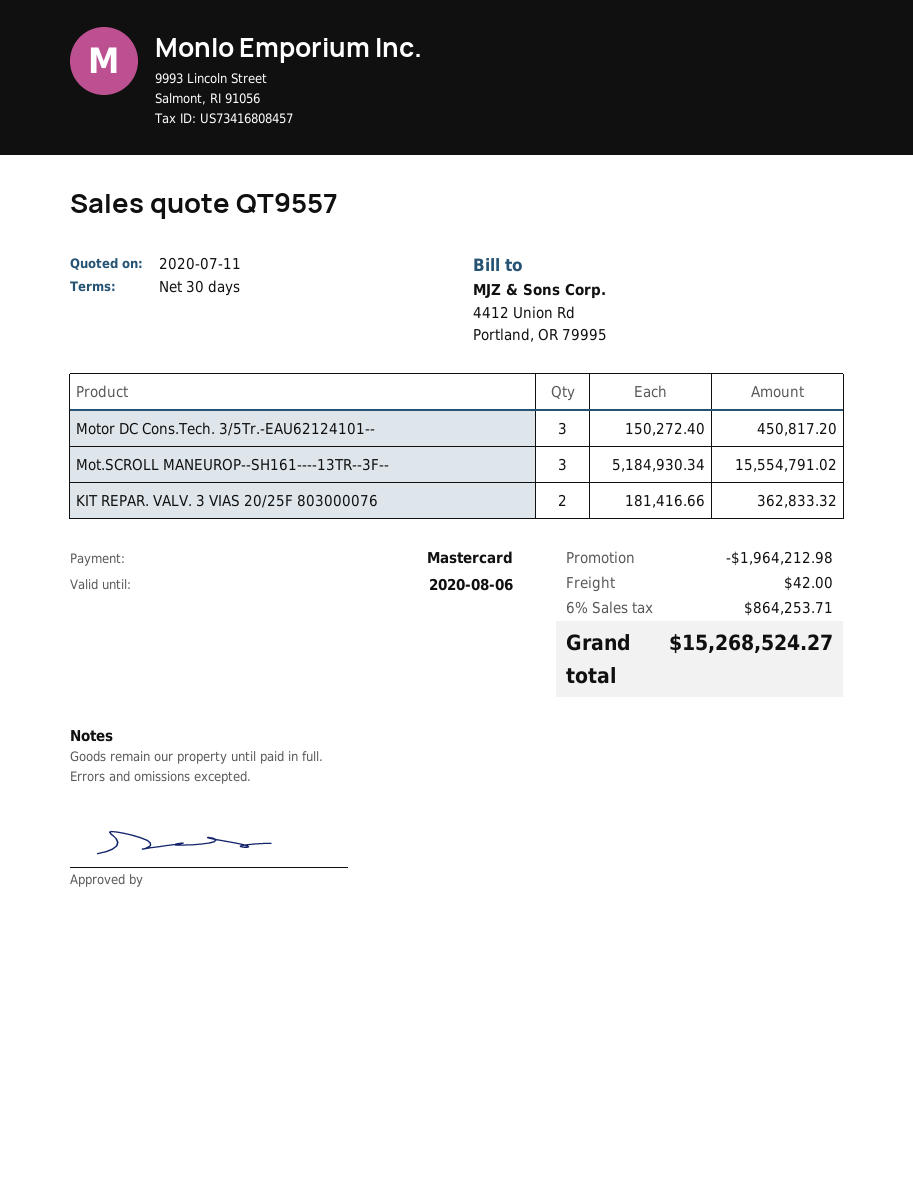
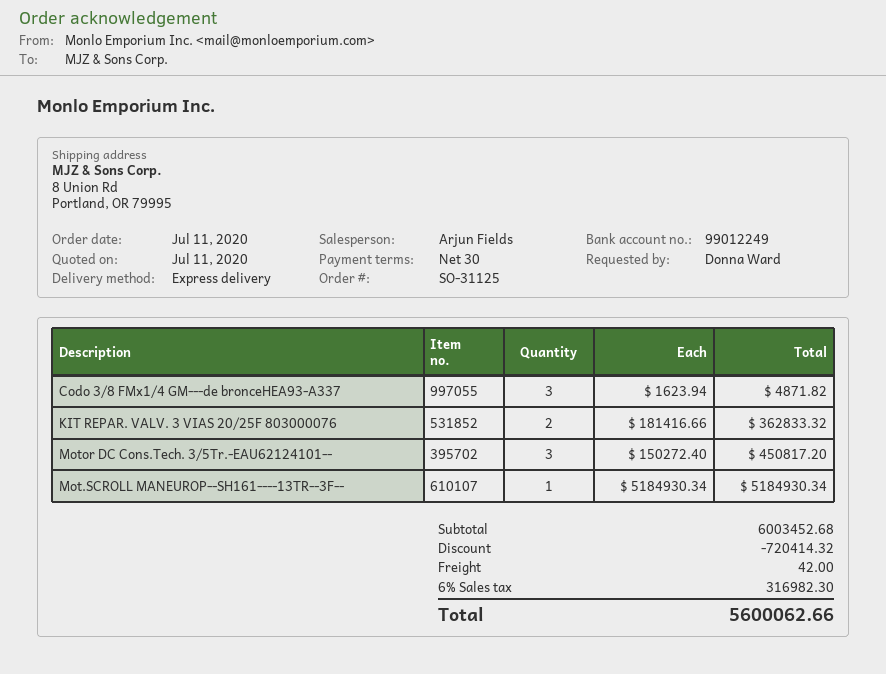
Mot.SCROLL MANEUROP--SH161----13TR--3F--: 3 x 5184930.34 = 15554791.02 -> 1 x 5184930.34 = 5184930.34
Codo 3/8 FMx1/4 GM---de bronceHEA93-A337: none -> 3 x 1623.94 = 4871.82
discount: 1964212.98 -> 720414.32
tax: 6% = 864253.71 -> 6% = 316982.30
total: 15268524.27 -> 5600062.66

